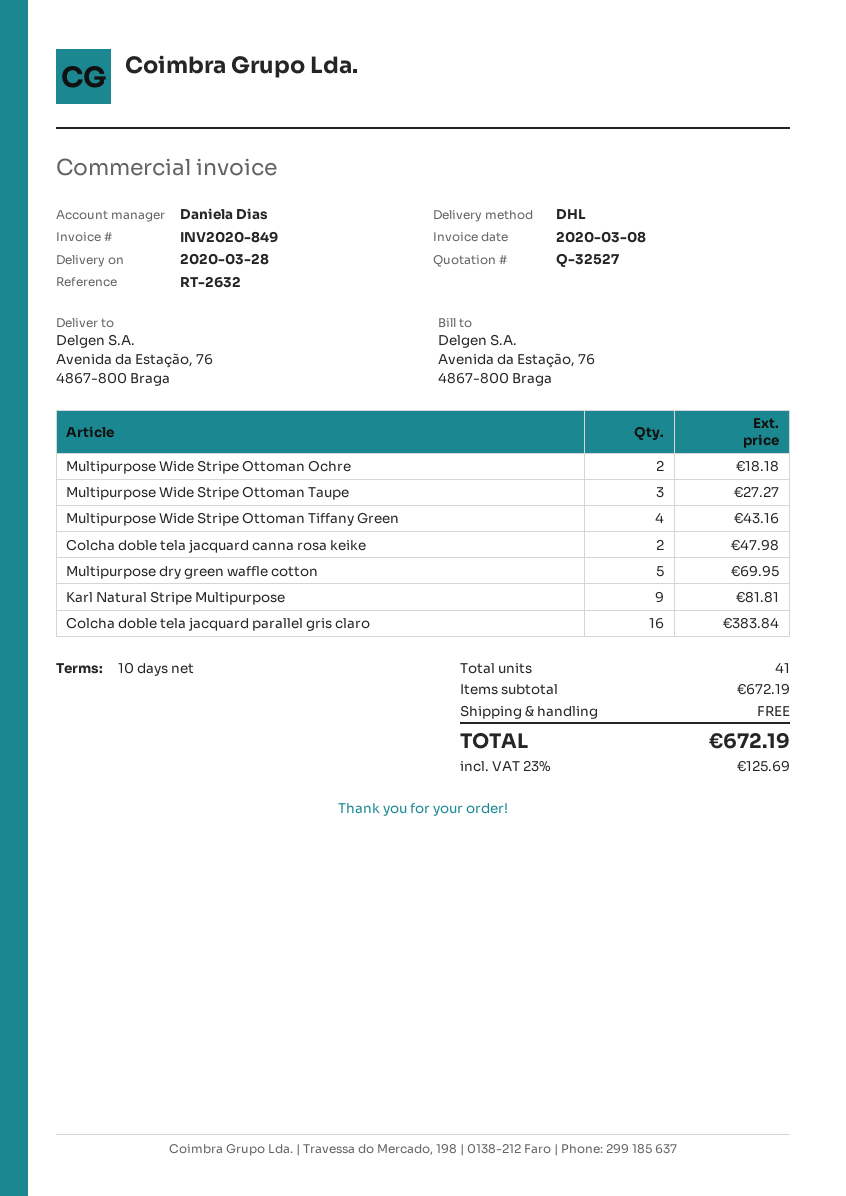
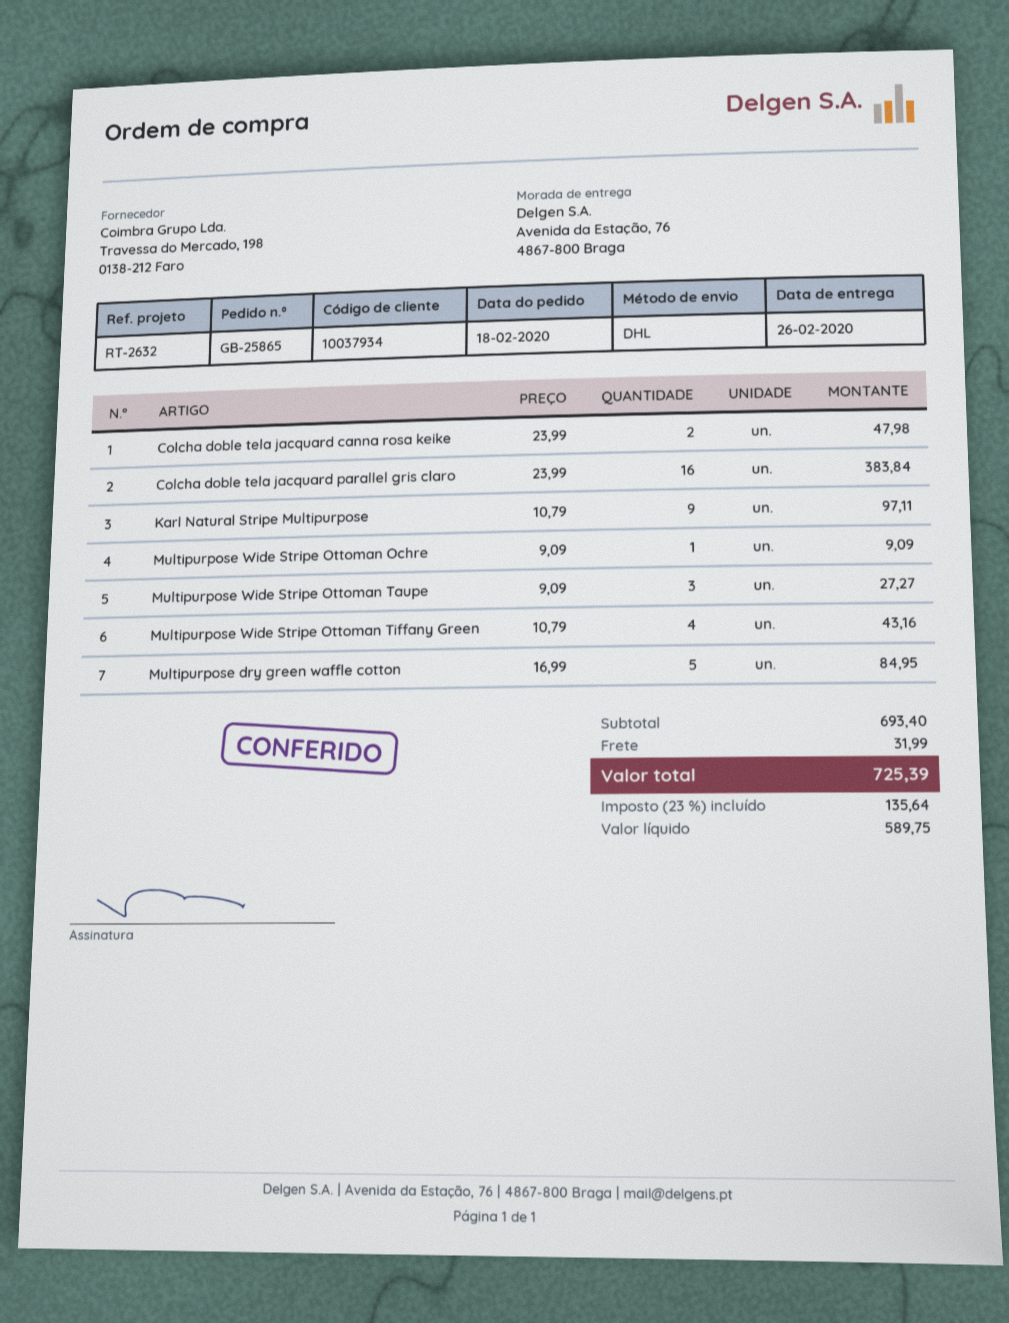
delivery date: 2020-03-28 -> 2020-02-26
Multipurpose Wide Stripe Ottoman Ochre: 2 for 18.18 -> 1 for 9.09
Multipurpose dry green waffle cotton: 5 for 69.95 -> 5 for 84.95
Karl Natural Stripe Multipurpose: 9 for 81.81 -> 9 for 97.11
subtotal: 672.19 -> 693.40
shipping: 0.00 -> 31.99
tax: 23% = 125.69 -> 23% = 135.64
total: 672.19 -> 725.39

